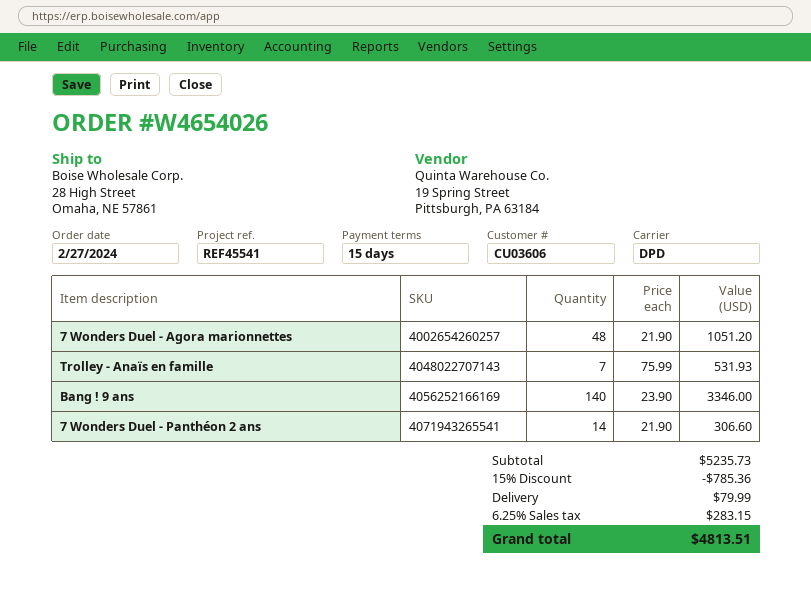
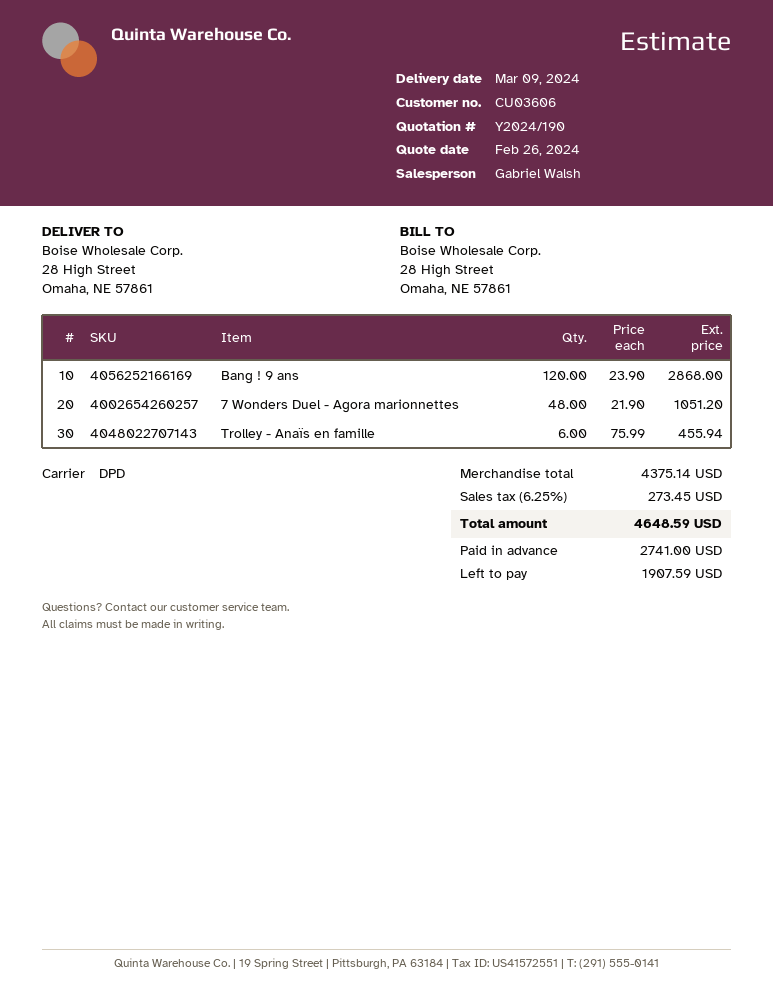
Trolley - Anaïs en famille: 7 x 75.99 = 531.93 -> 6 x 75.99 = 455.94
Bang ! 9 ans: 140 x 23.90 = 3346.00 -> 120 x 23.90 = 2868.00
7 Wonders Duel - Panthéon 2 ans: 14 x 21.90 = 306.60 -> none
subtotal: 5235.73 -> 4375.14
discount: 15% = 785.36 -> none
shipping: 79.99 -> none
tax: 6.25% = 283.15 -> 6.25% = 273.45
total: 4813.51 -> 4648.59

